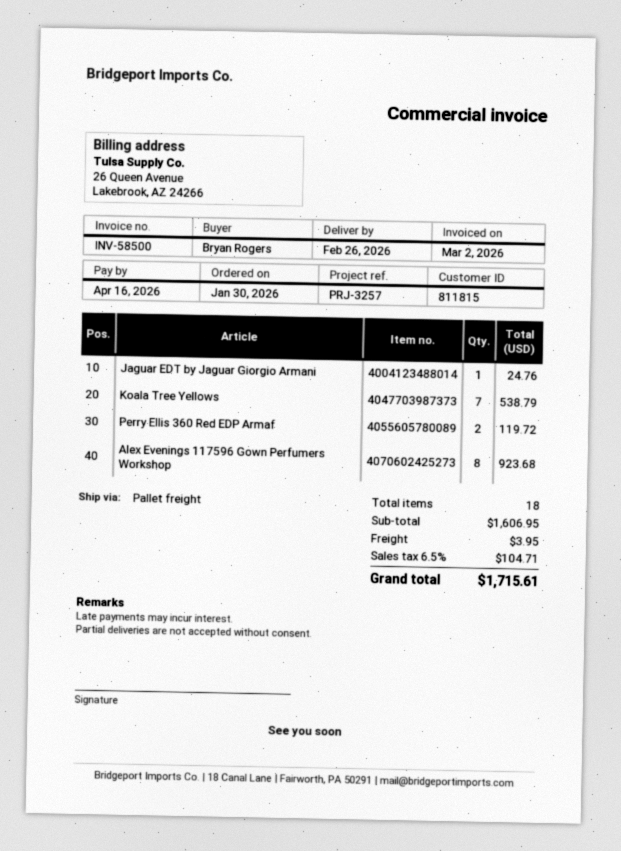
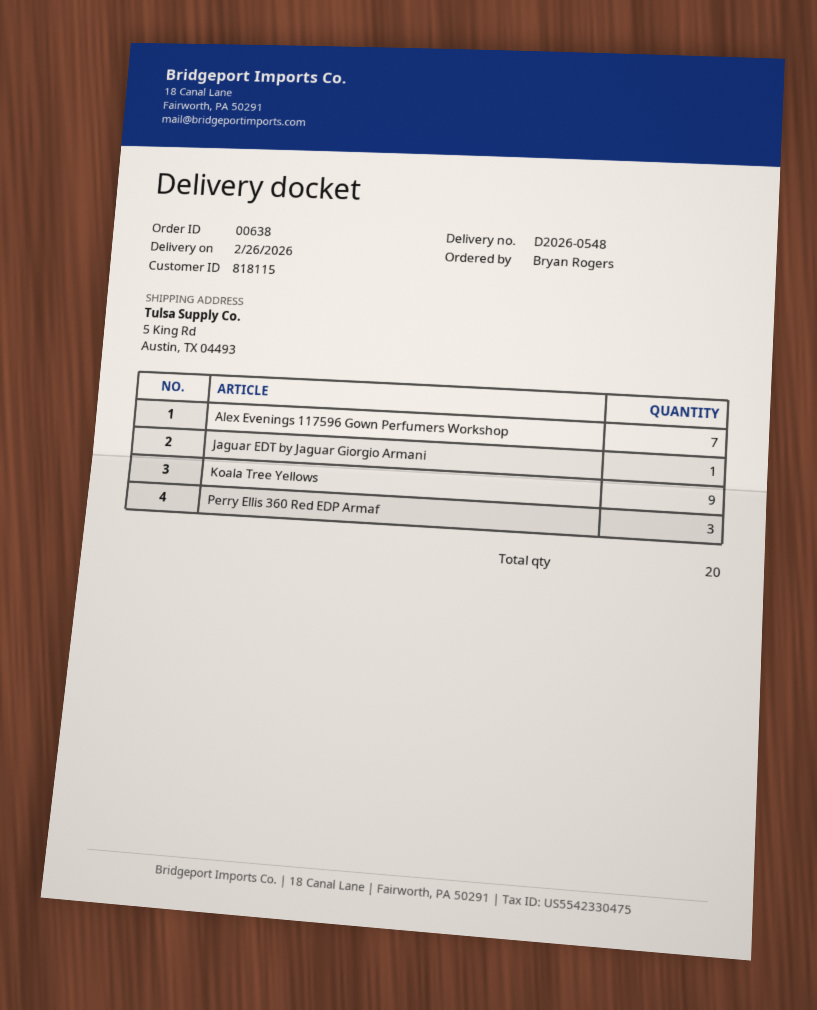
customer number: 811815 -> 818115
Koala Tree Yellows: 7 -> 9
Perry Ellis 360 Red EDP Armaf: 2 -> 3
Alex Evenings 117596 Gown Perfumers Workshop: 8 -> 7
total quantity: 18 -> 20

